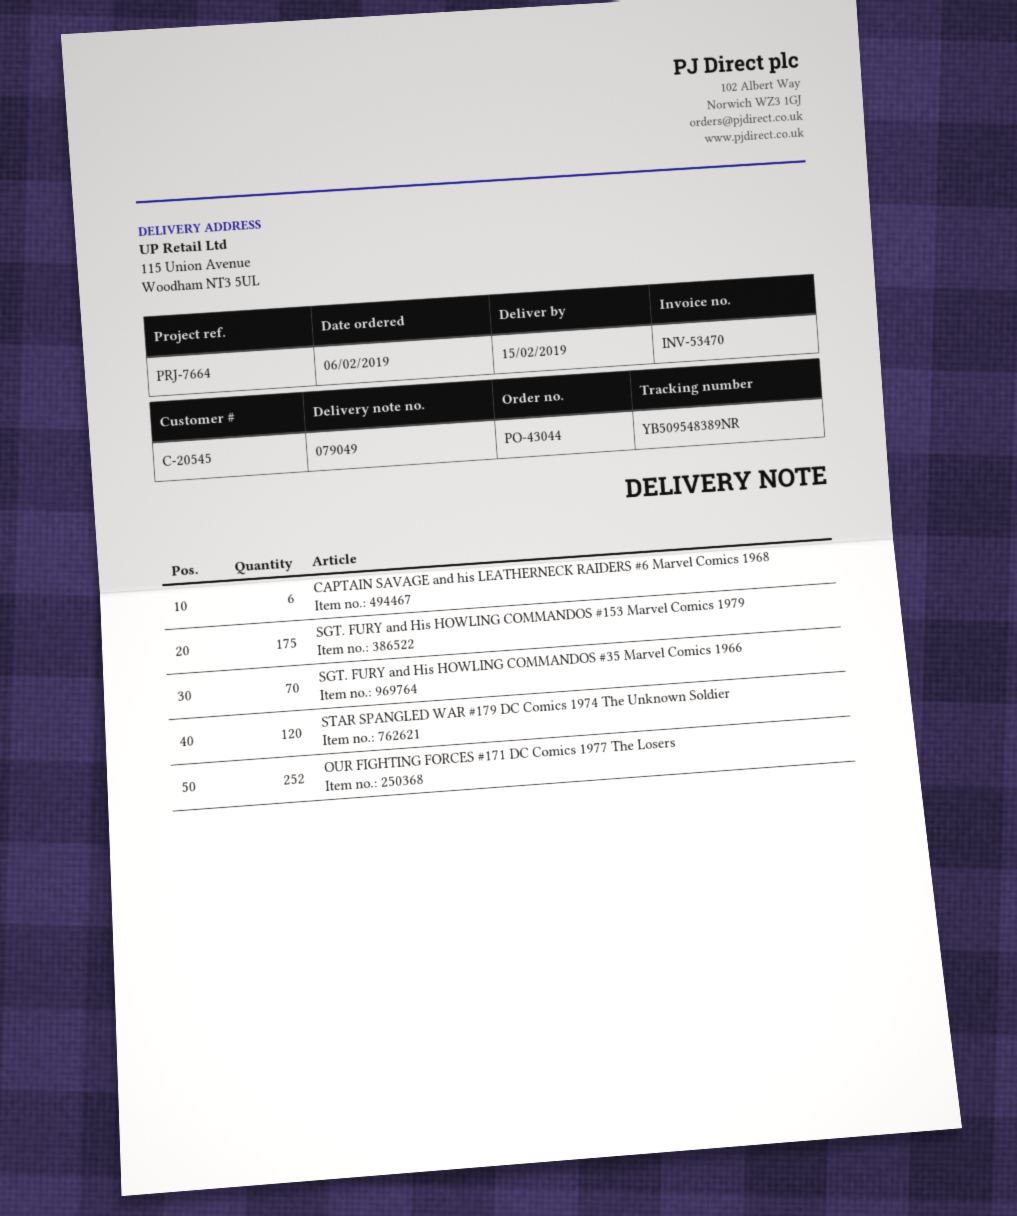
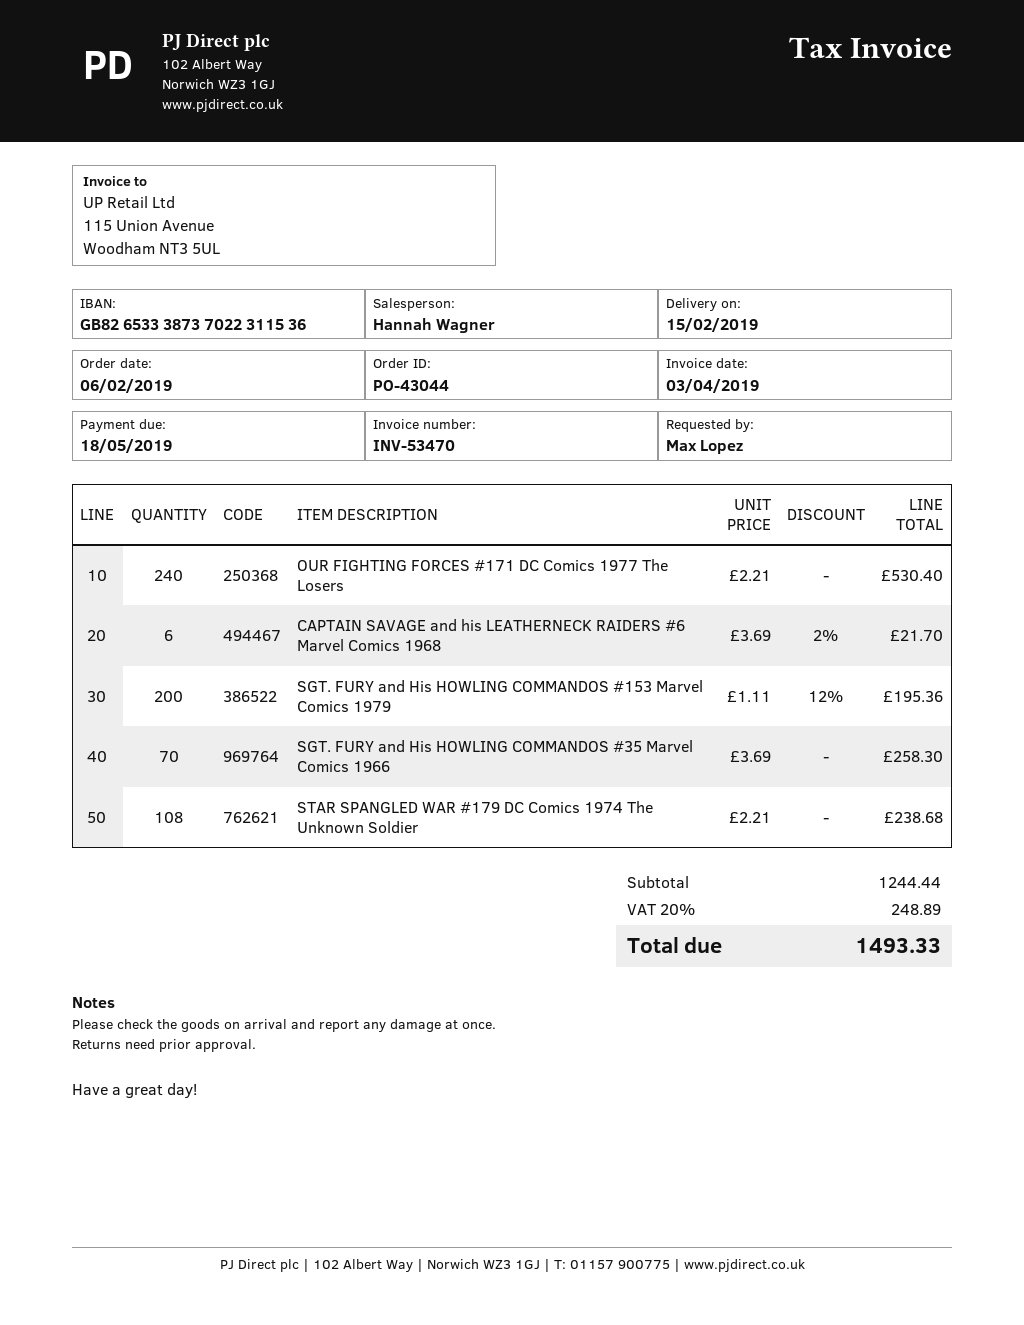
SGT. FURY and His HOWLING COMMANDOS #153 Marvel Comics 1979: 175 -> 200
STAR SPANGLED WAR #179 DC Comics 1974 The Unknown Soldier: 120 -> 108
OUR FIGHTING FORCES #171 DC Comics 1977 The Losers: 252 -> 240

